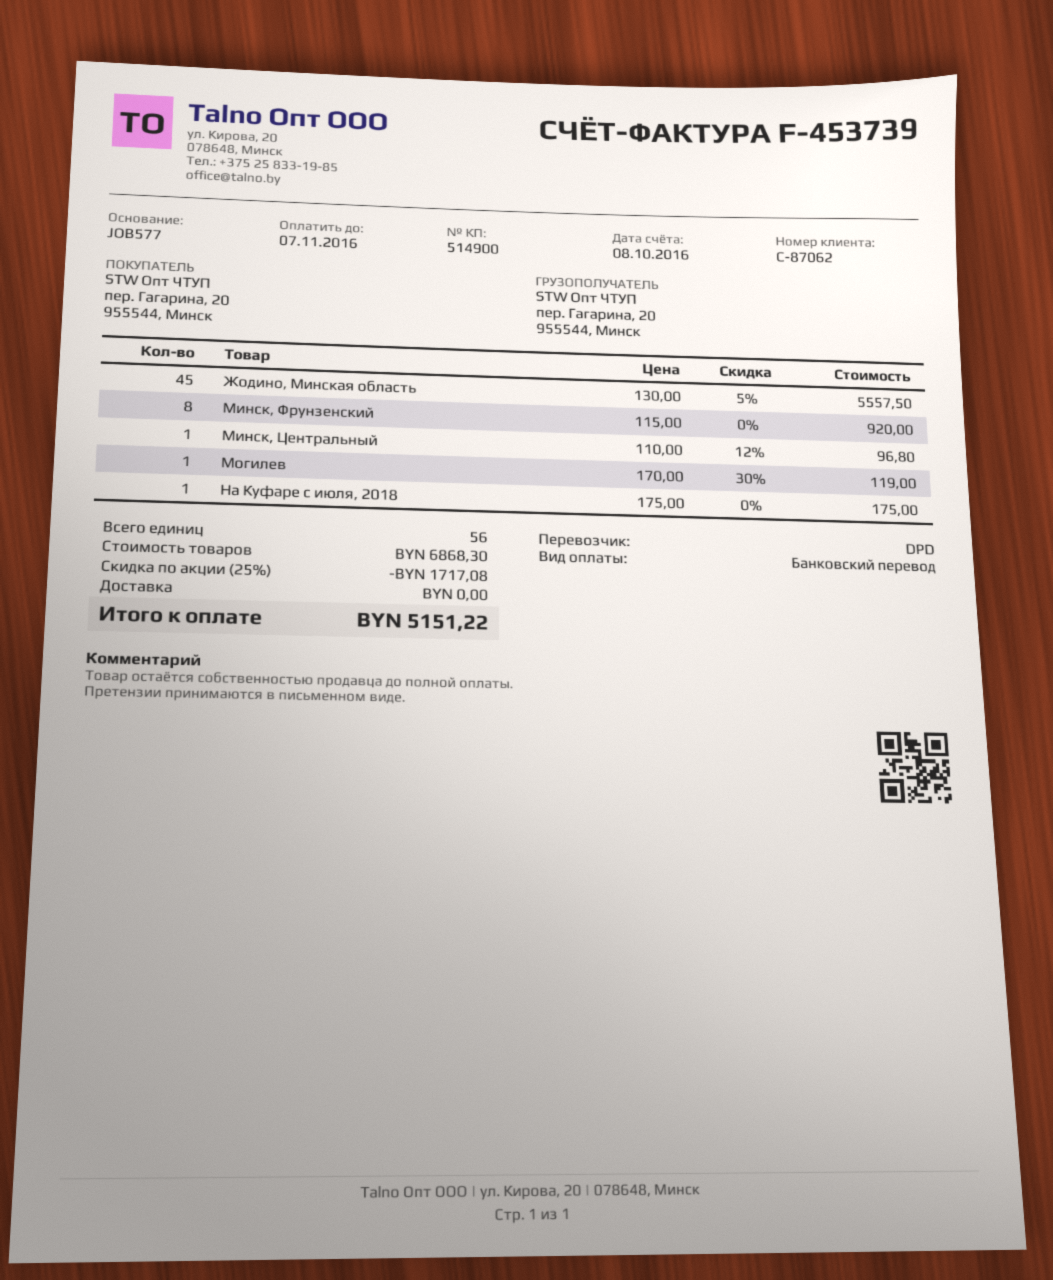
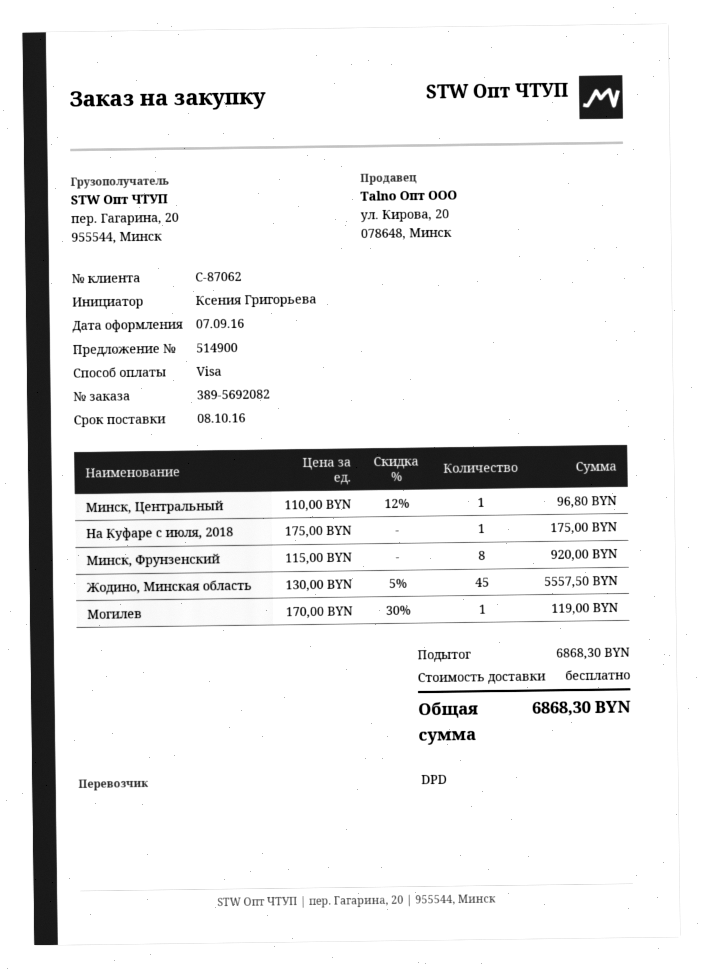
payment method: bank transfer -> Visa
discount: 25% = 1717.08 -> none
total: 5151.22 -> 6868.30

